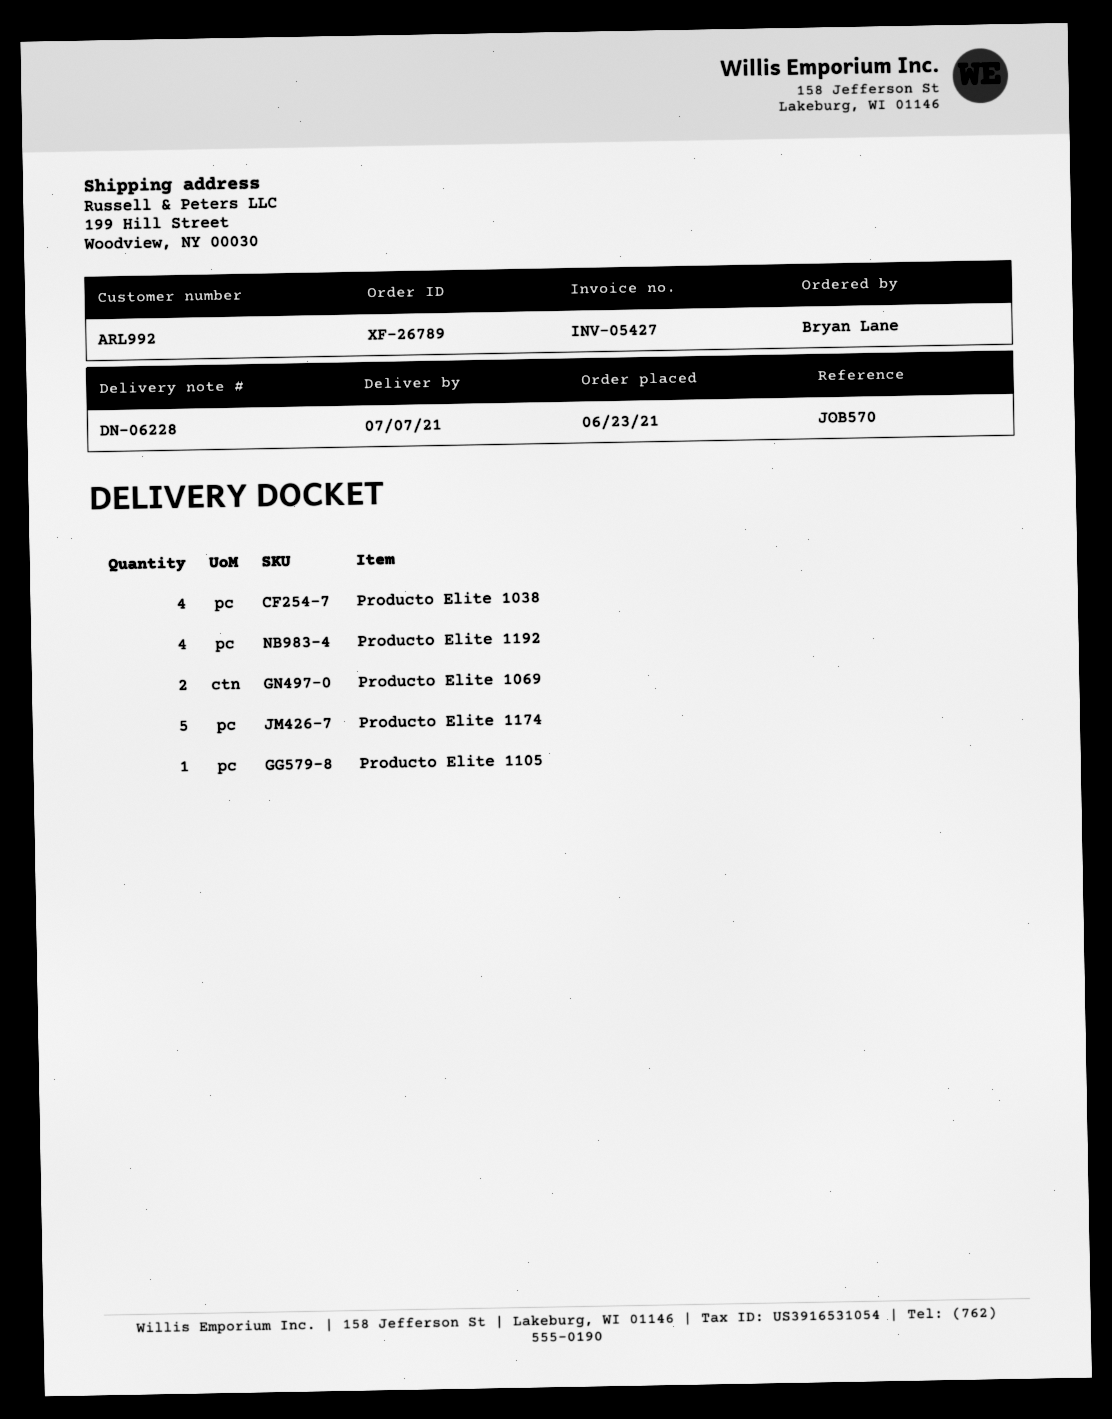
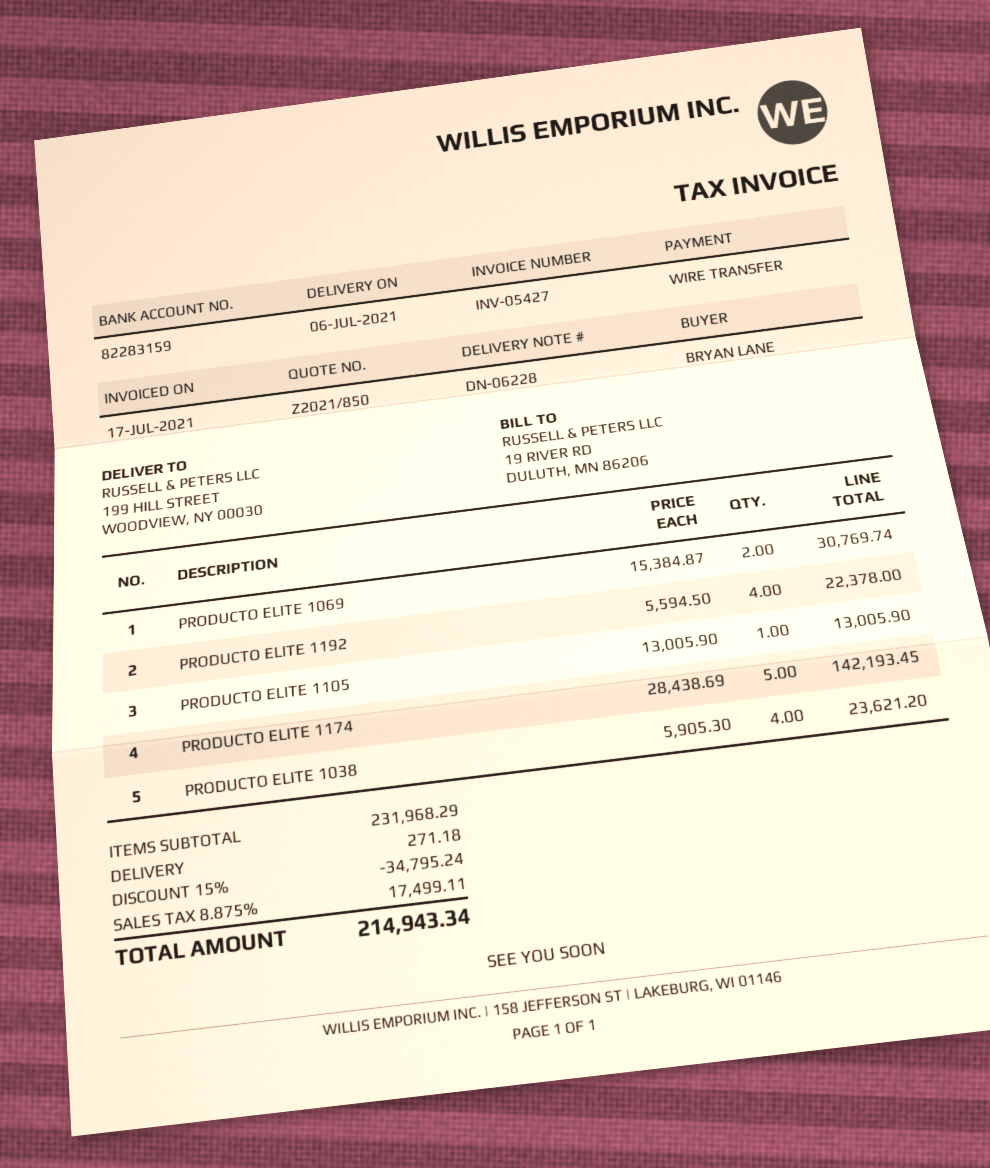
delivery date: 2021-07-07 -> 2021-07-06

